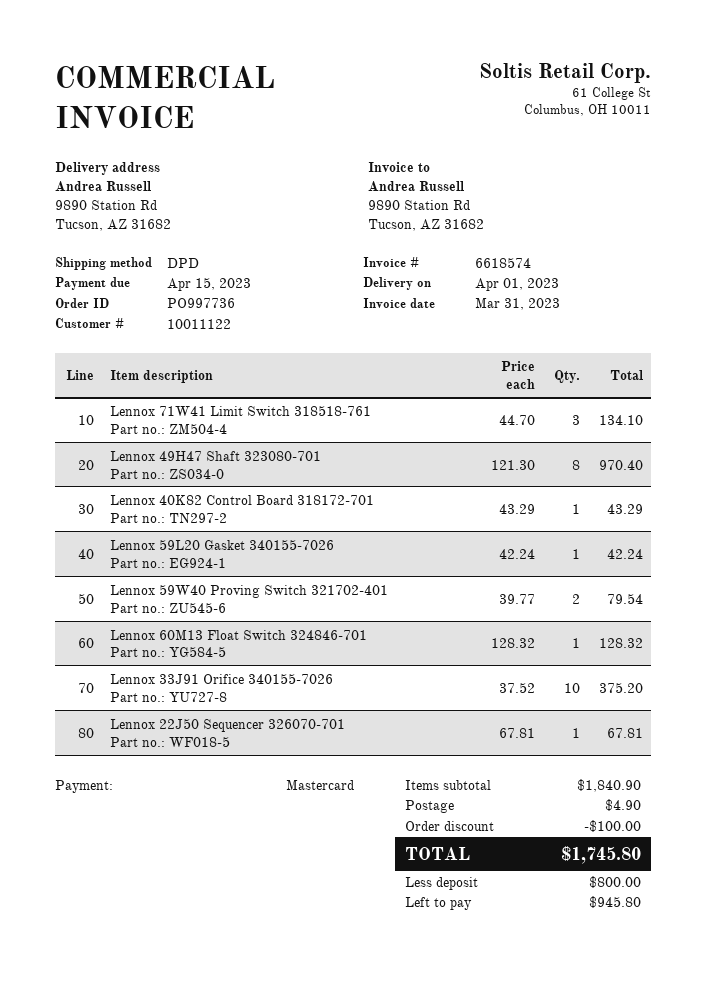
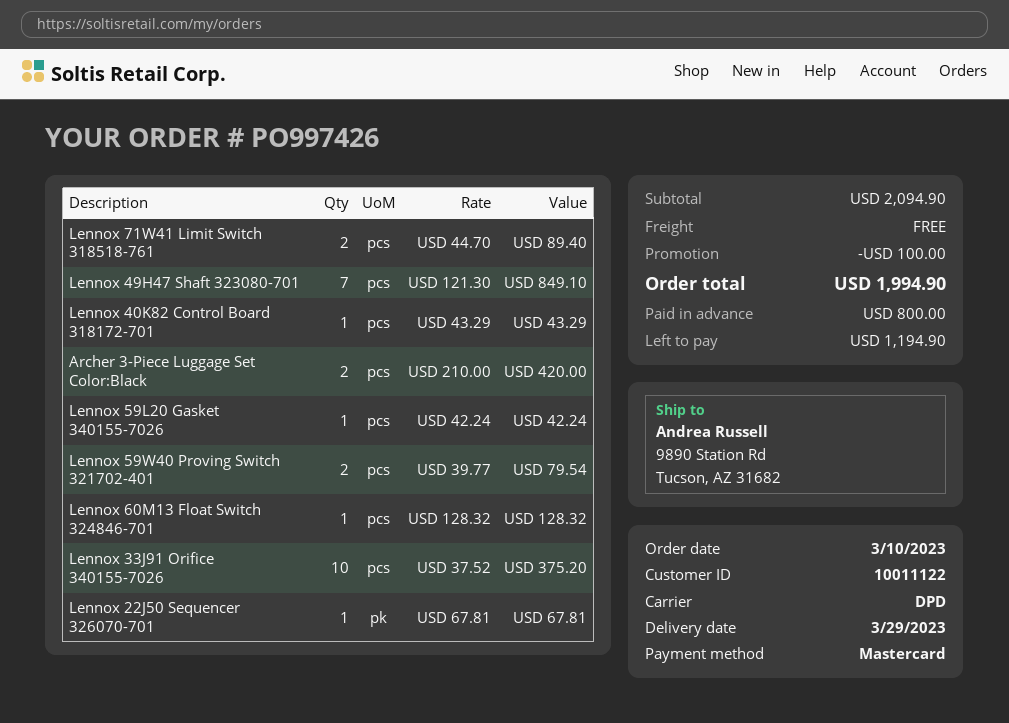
order number: PO997736 -> PO997426
delivery date: 2023-04-01 -> 2023-03-29
Lennox 71W41 Limit Switch 318518-761: 3 x 44.70 = 134.10 -> 2 x 44.70 = 89.40
Lennox 49H47 Shaft 323080-701: 8 x 121.30 = 970.40 -> 7 x 121.30 = 849.10
Archer 3-Piece Luggage Set Color:Black: none -> 2 x 210.00 = 420.00
subtotal: 1840.90 -> 2094.90
shipping: 4.90 -> 0.00
total: 1745.80 -> 1994.90
balance: 945.80 -> 1194.90

